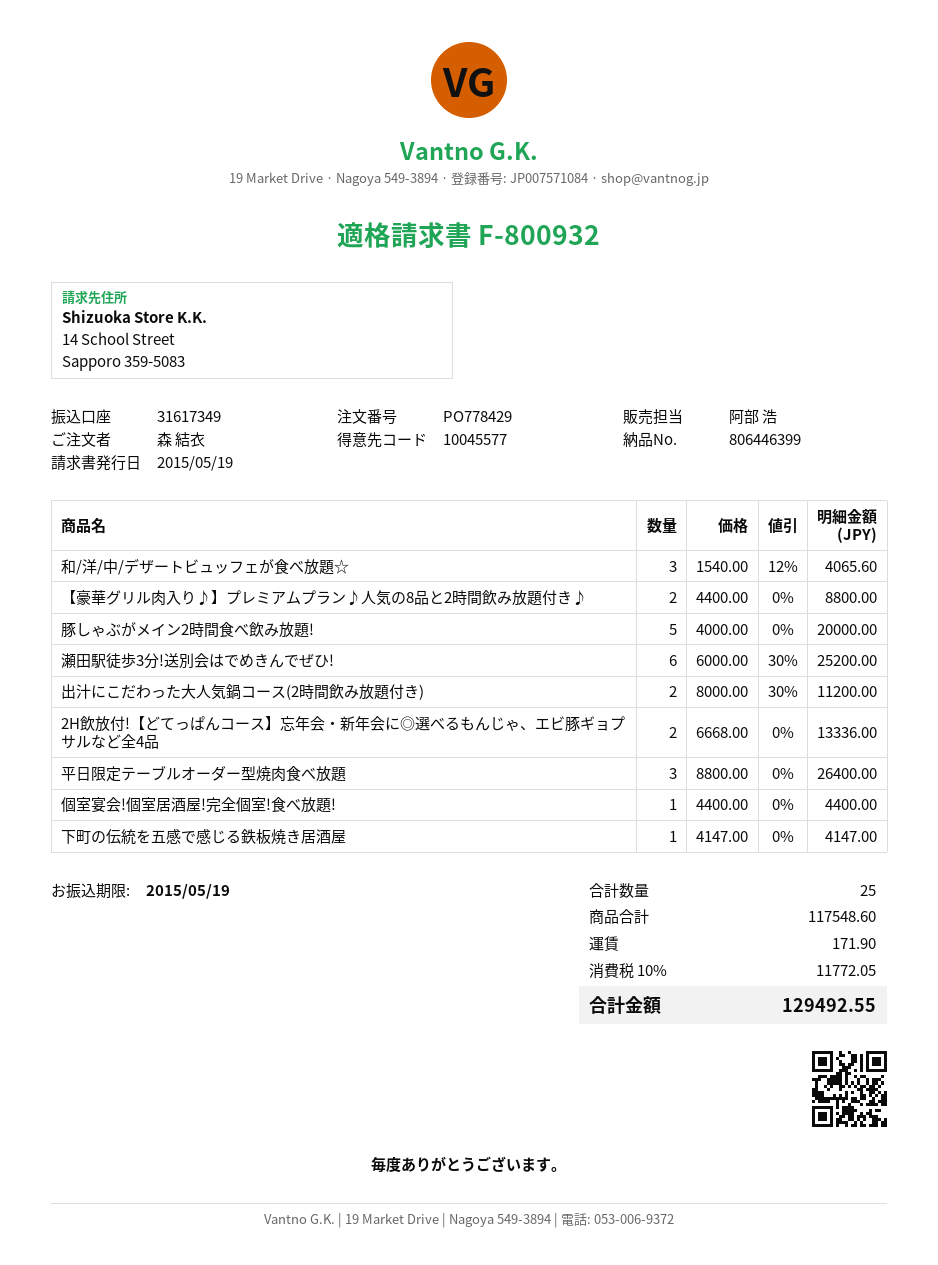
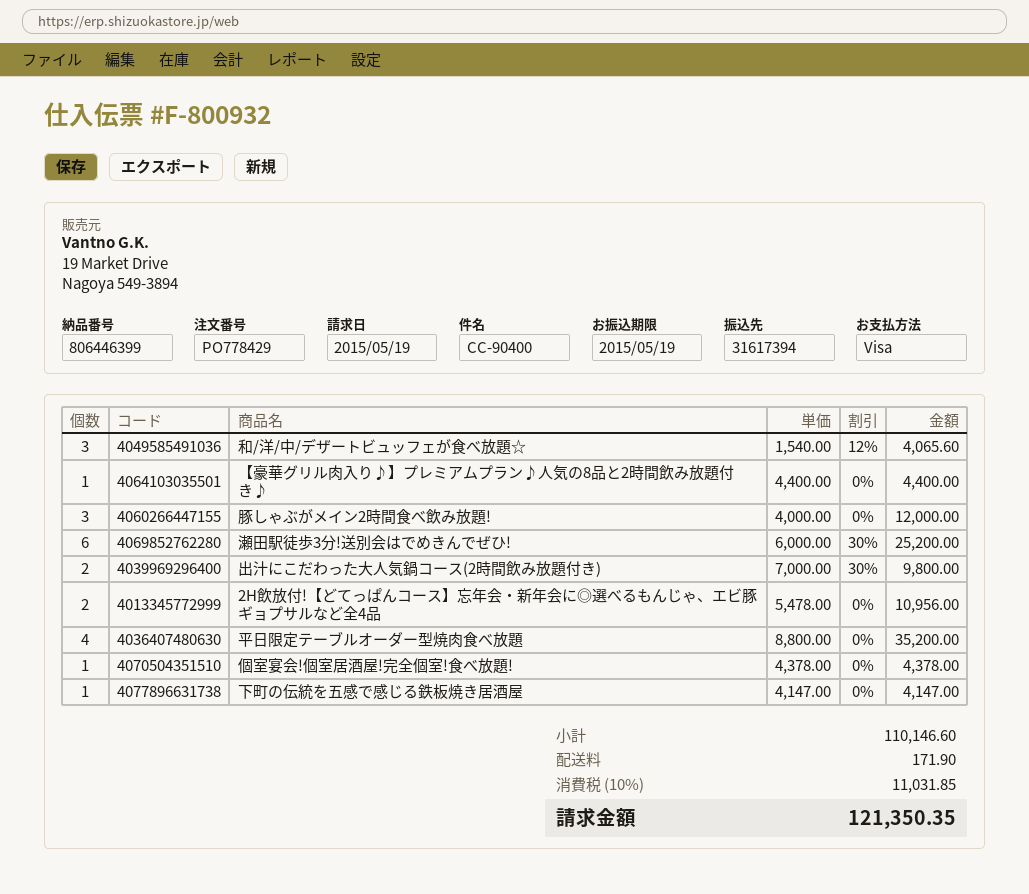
bank account: 31617349 -> 31617394
【豪華グリル肉入り♪】プレミアムプラン♪人気の8品と2時間飲み放題付き♪: 2 x 4400.00 = 8800.00 -> 1 x 4400.00 = 4400.00
豚しゃぶがメイン2時間食べ飲み放題!: 5 x 4000.00 = 20000.00 -> 3 x 4000.00 = 12000.00
出汁にこだわった大人気鍋コース(2時間飲み放題付き): 2 x 8000.00 - 30% = 11200.00 -> 2 x 7000.00 - 30% = 9800.00
2H飲放付!【どてっぱんコース】忘年会・新年会に◎選べるもんじゃ、エビ豚ギョプサルなど全4品: 2 x 6668.00 = 13336.00 -> 2 x 5478.00 = 10956.00
平日限定テーブルオーダー型焼肉食べ放題: 3 x 8800.00 = 26400.00 -> 4 x 8800.00 = 35200.00
個室宴会!個室居酒屋!完全個室!食べ放題!: 1 x 4400.00 = 4400.00 -> 1 x 4378.00 = 4378.00
subtotal: 117548.60 -> 110146.60
tax: 10% = 11772.05 -> 10% = 11031.85
total: 129492.55 -> 121350.35

